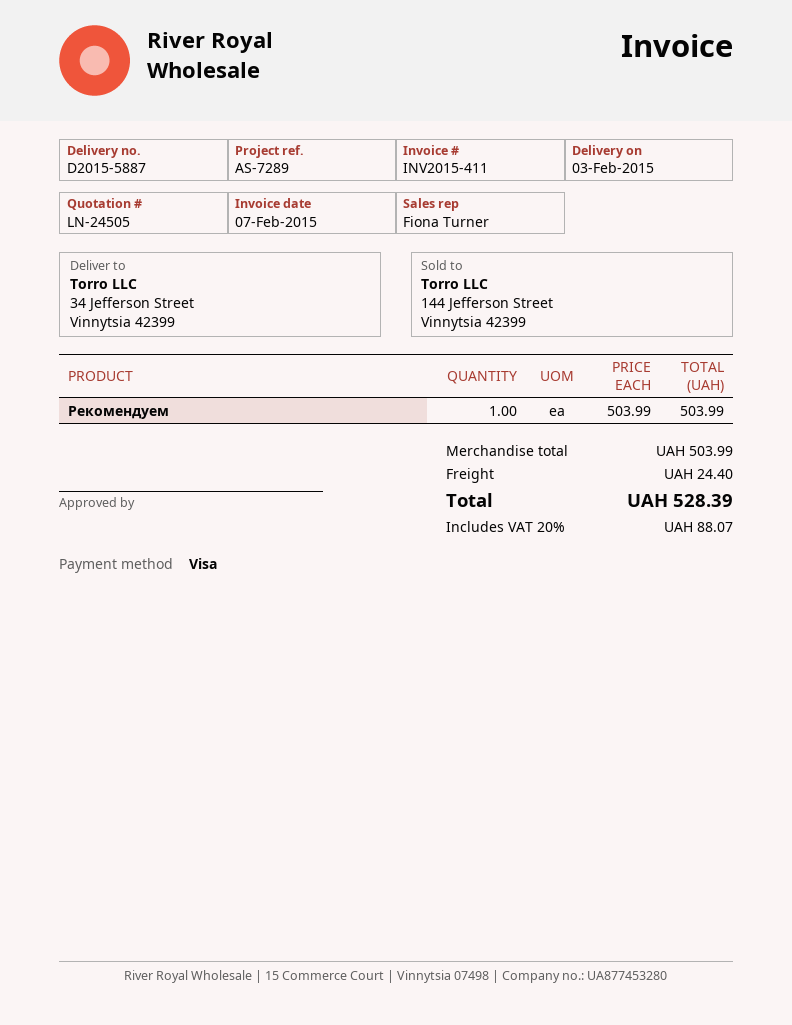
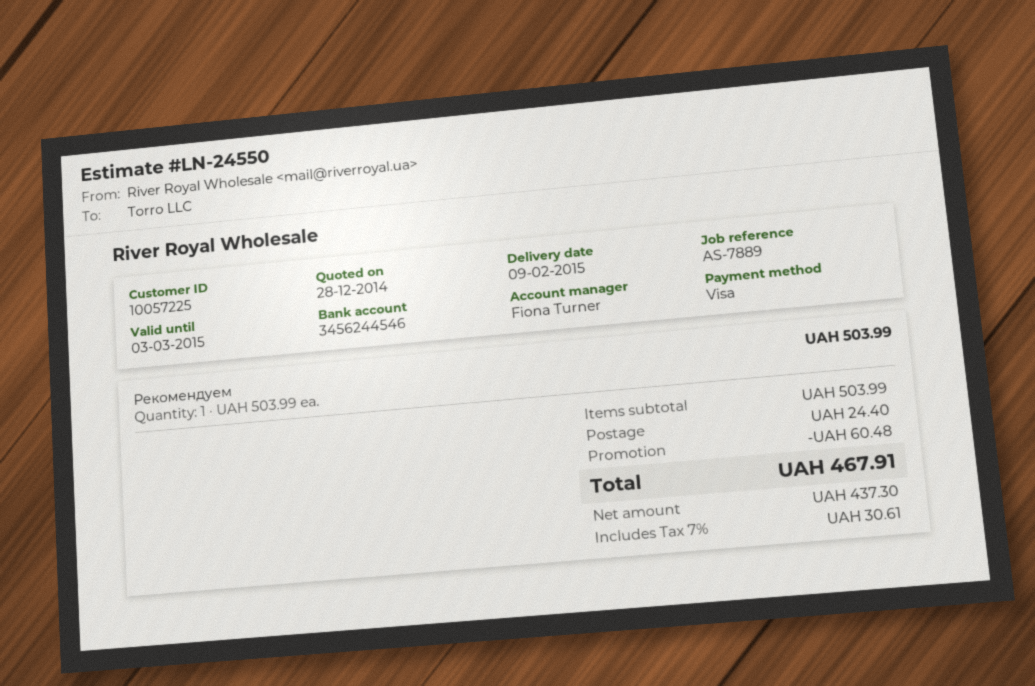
quote number: LN-24505 -> LN-24550
delivery date: 2015-02-03 -> 2015-02-09
reference: AS-7289 -> AS-7889
discount: none -> 60.48
tax: 20% = 88.07 -> 7% = 30.61
total: 528.39 -> 467.91

